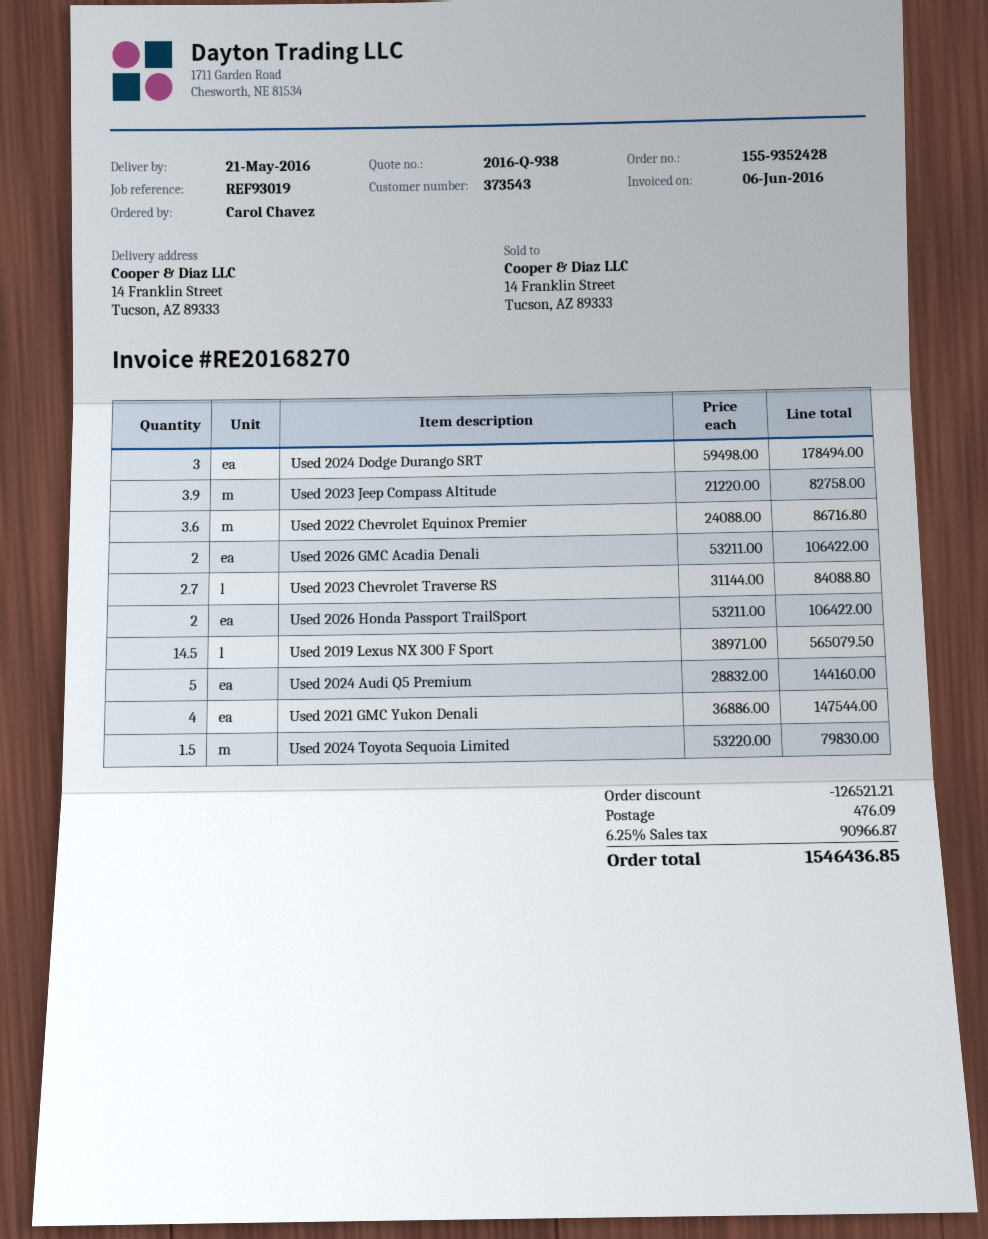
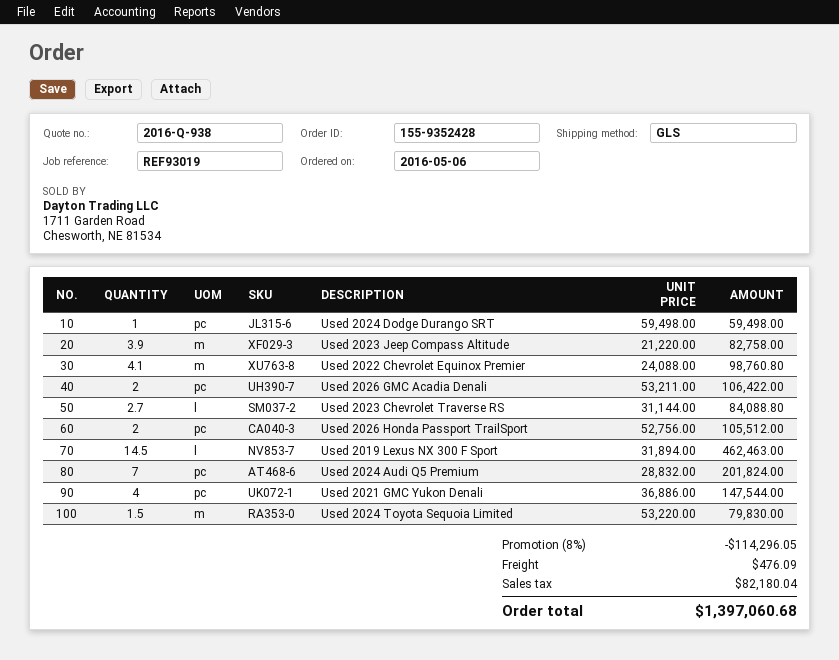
Used 2024 Dodge Durango SRT: 3 x 59498.00 = 178494.00 -> 1 x 59498.00 = 59498.00
Used 2022 Chevrolet Equinox Premier: 3.6 x 24088.00 = 86716.80 -> 4.1 x 24088.00 = 98760.80
Used 2026 Honda Passport TrailSport: 2 x 53211.00 = 106422.00 -> 2 x 52756.00 = 105512.00
Used 2019 Lexus NX 300 F Sport: 14.5 x 38971.00 = 565079.50 -> 14.5 x 31894.00 = 462463.00
Used 2024 Audi Q5 Premium: 5 x 28832.00 = 144160.00 -> 7 x 28832.00 = 201824.00
discount: 126521.21 -> 114296.05
tax: 90966.87 -> 82180.04
total: 1546436.85 -> 1397060.68

